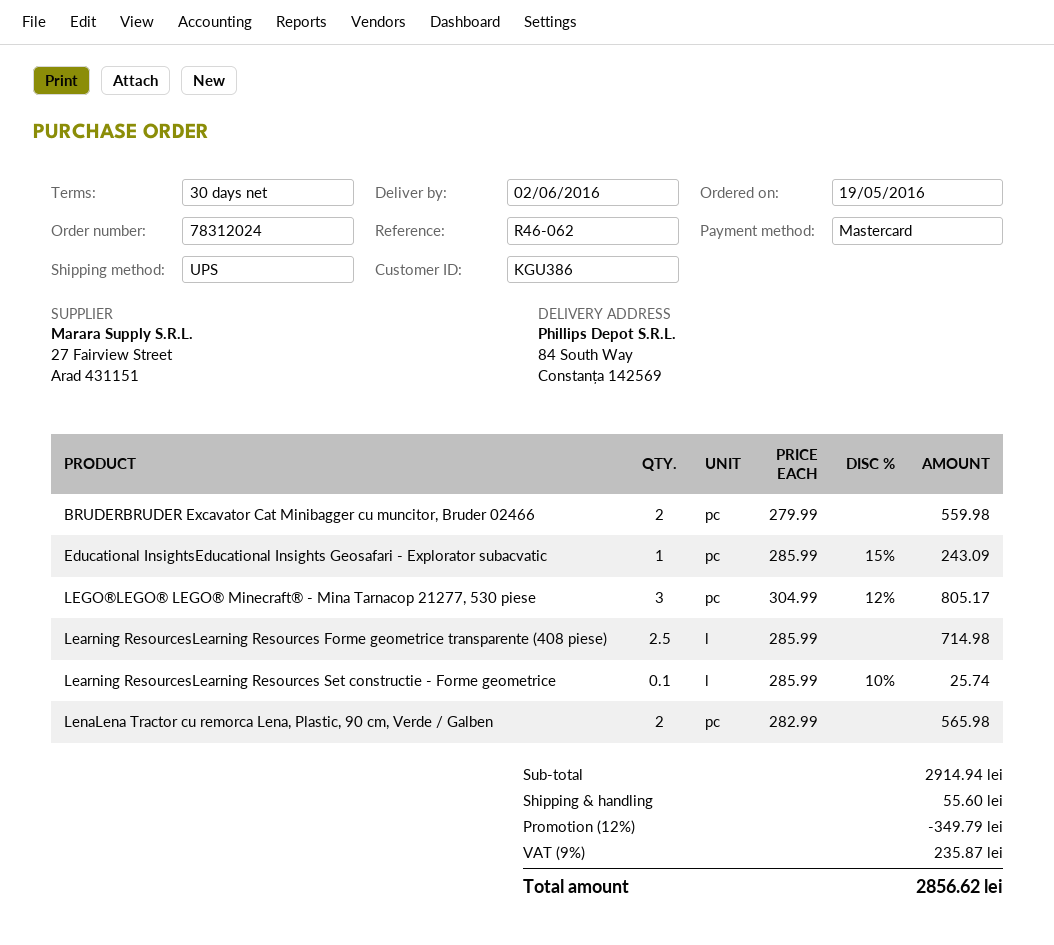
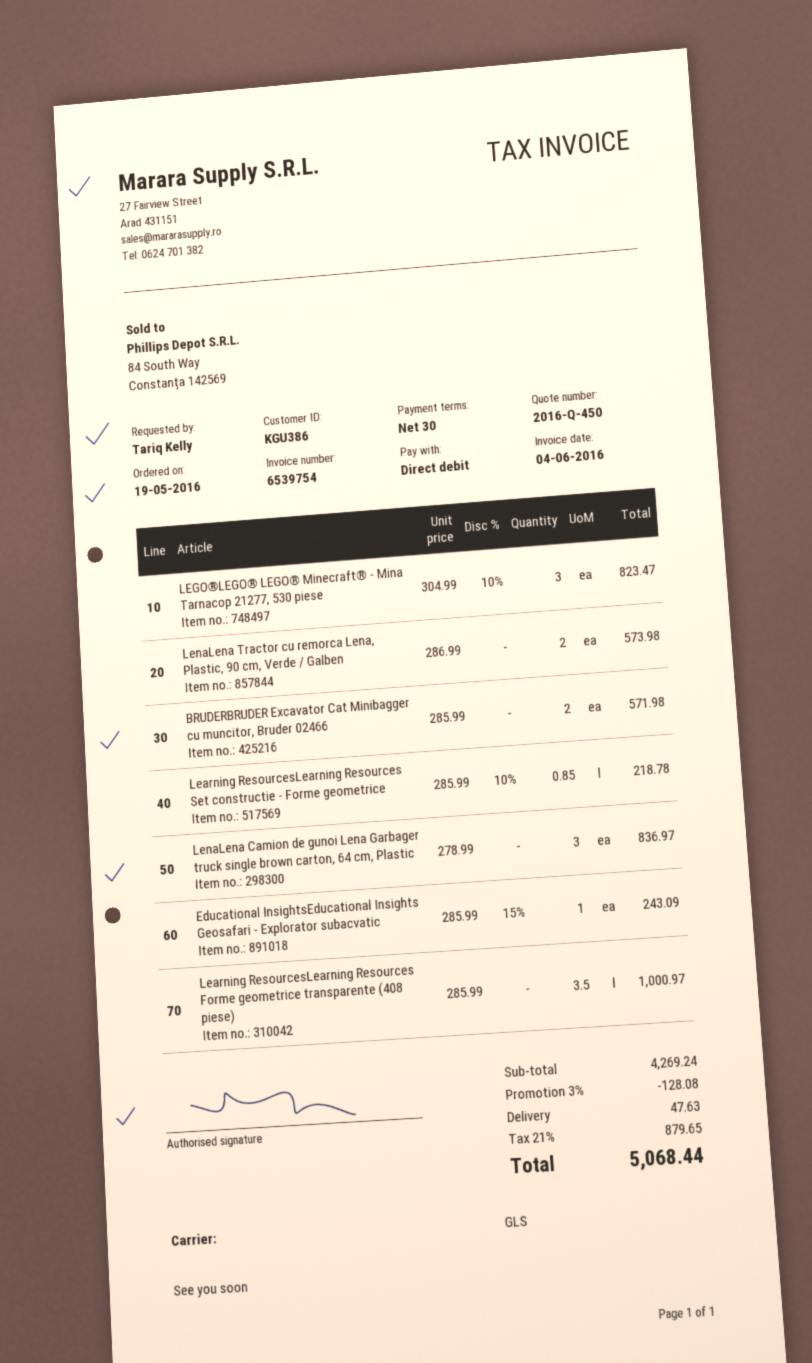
payment method: Mastercard -> direct debit
shipping method: UPS -> GLS
BRUDERBRUDER Excavator Cat Minibagger cu muncitor, Bruder 02466: 2 x 279.99 = 559.98 -> 2 x 285.99 = 571.98
LEGO®LEGO® LEGO® Minecraft® - Mina Tarnacop 21277, 530 piese: 3 x 304.99 - 12% = 805.17 -> 3 x 304.99 - 10% = 823.47
Learning ResourcesLearning Resources Forme geometrice transparente (408 piese): 2.5 x 285.99 = 714.98 -> 3.5 x 285.99 = 1000.97
Learning ResourcesLearning Resources Set constructie - Forme geometrice: 0.1 x 285.99 - 10% = 25.74 -> 0.85 x 285.99 - 10% = 218.78
LenaLena Tractor cu remorca Lena, Plastic, 90 cm, Verde / Galben: 2 x 282.99 = 565.98 -> 2 x 286.99 = 573.98
LenaLena Camion de gunoi Lena Garbager truck single brown carton, 64 cm, Plastic: none -> 3 x 278.99 = 836.97
subtotal: 2914.94 -> 4269.24
discount: 12% = 349.79 -> 3% = 128.08
shipping: 55.60 -> 47.63
tax: 9% = 235.87 -> 21% = 879.65
total: 2856.62 -> 5068.44

